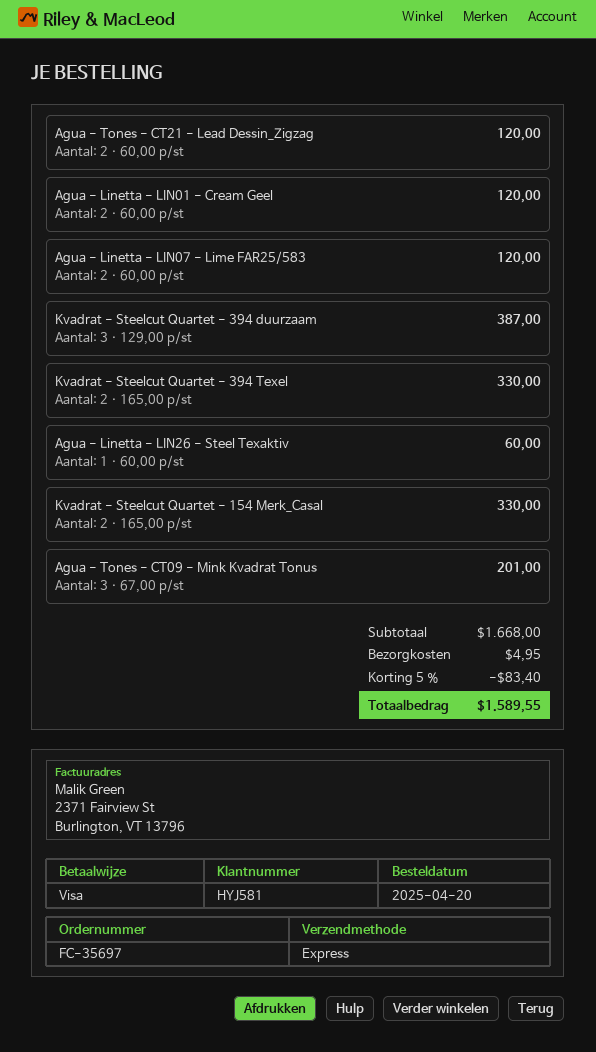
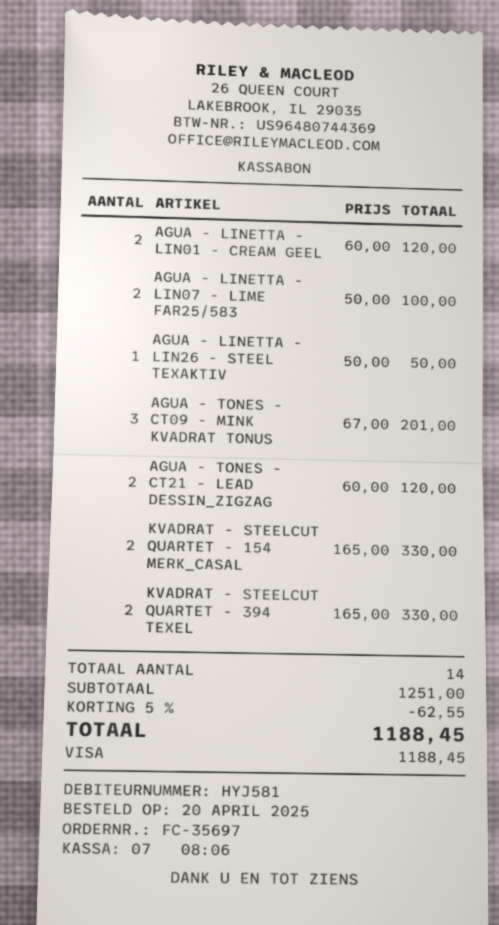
Agua - Linetta - LIN07 - Lime FAR25/583: 2 x 60.00 = 120.00 -> 2 x 50.00 = 100.00
Kvadrat - Steelcut Quartet - 394 duurzaam: 3 x 129.00 = 387.00 -> none
Agua - Linetta - LIN26 - Steel Texaktiv: 1 x 60.00 = 60.00 -> 1 x 50.00 = 50.00
subtotal: 1668.00 -> 1251.00
discount: 5% = 83.40 -> 5% = 62.55
shipping: 4.95 -> none
total: 1589.55 -> 1188.45

